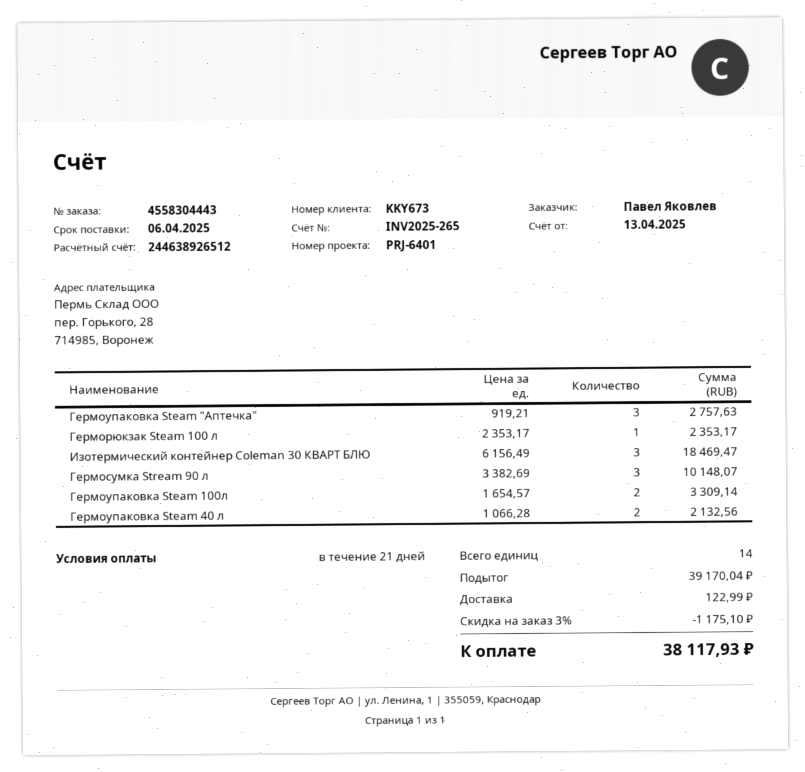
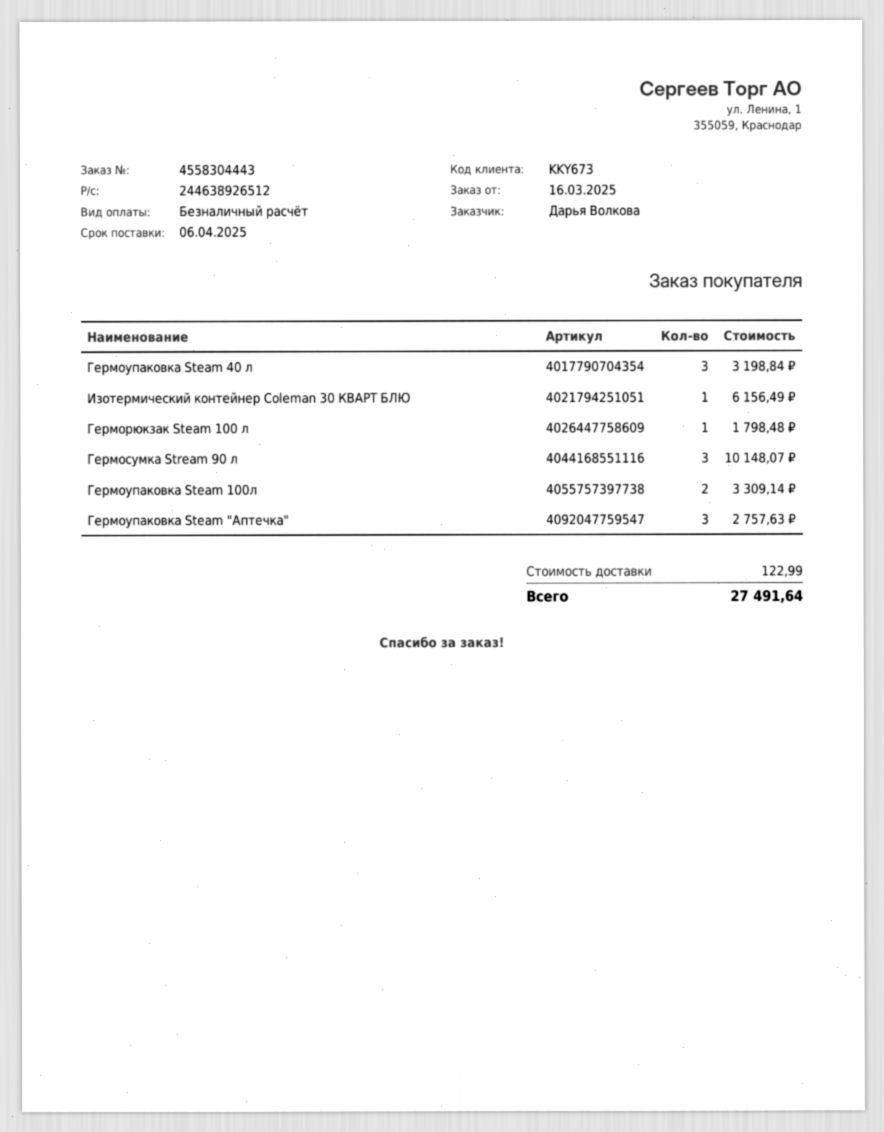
ordered by: Павел Яковлев -> Дарья Волкова
Герморюкзак Steam 100 л: 1 for 2353.17 -> 1 for 1798.48
Изотермический контейнер Coleman 30 КВАРТ БЛЮ: 3 for 18469.47 -> 1 for 6156.49
Гермоупаковка Steam 40 л: 2 for 2132.56 -> 3 for 3198.84
discount: 3% = 1175.10 -> none
total: 38117.93 -> 27491.64

